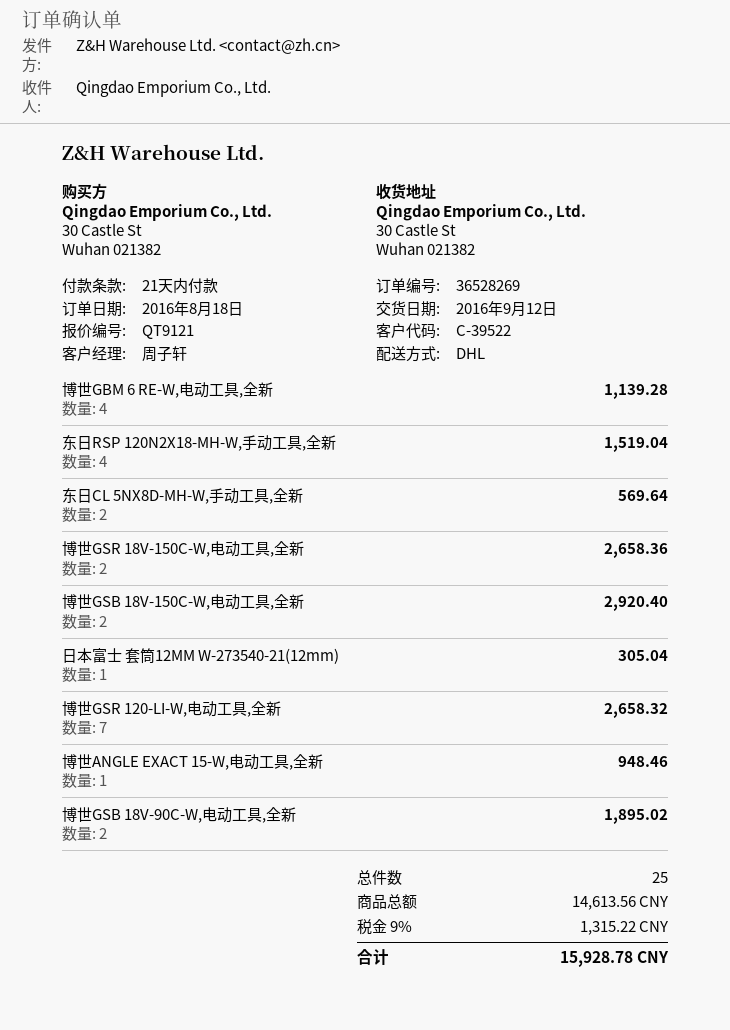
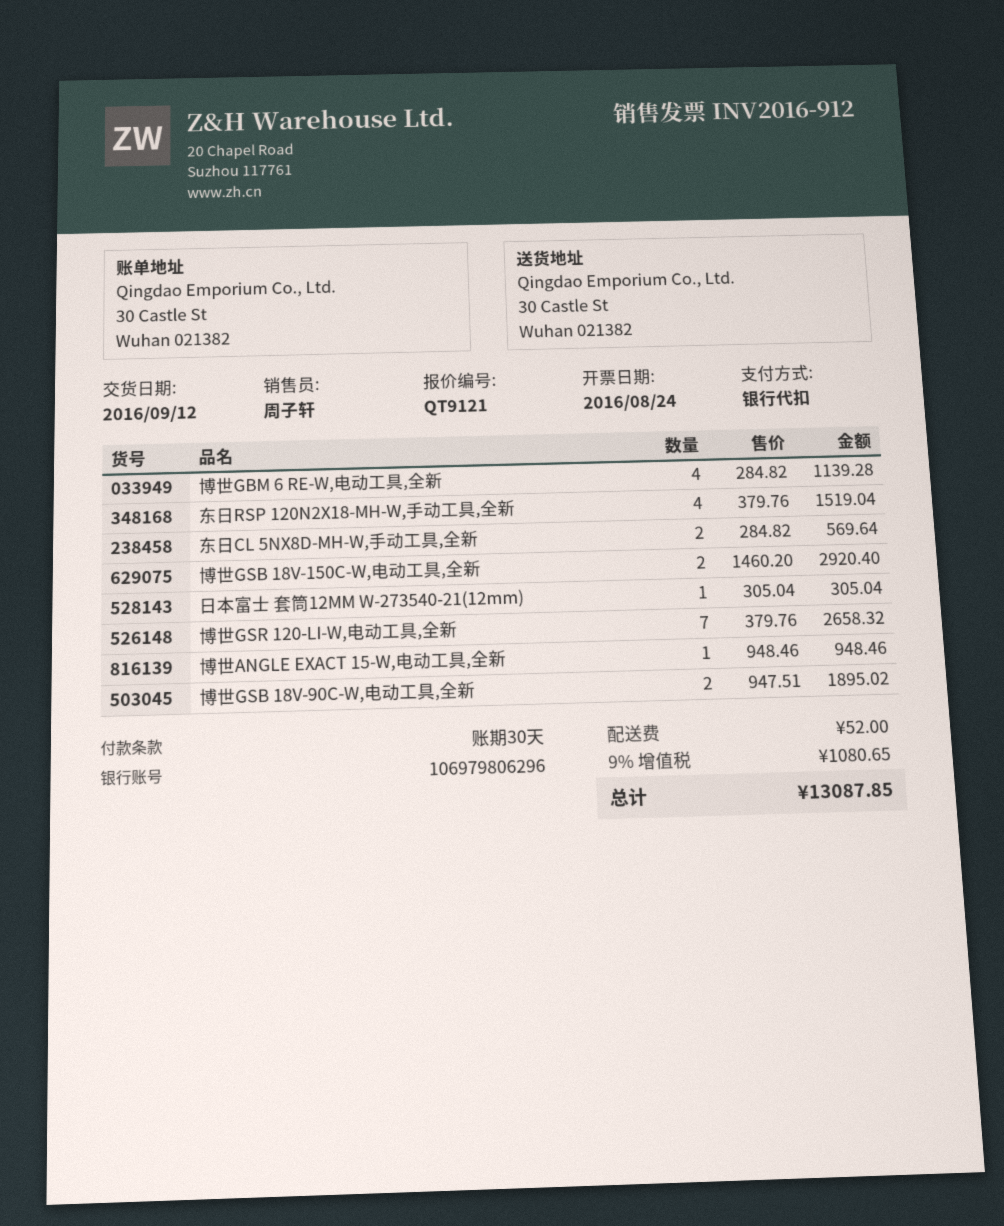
payment terms: 21 days -> 30 days
博世GSR 18V-150C-W,电动工具,全新: 2 for 2658.36 -> none
shipping: none -> 52.00
tax: 9% = 1315.22 -> 9% = 1080.65
total: 15928.78 -> 13087.85

